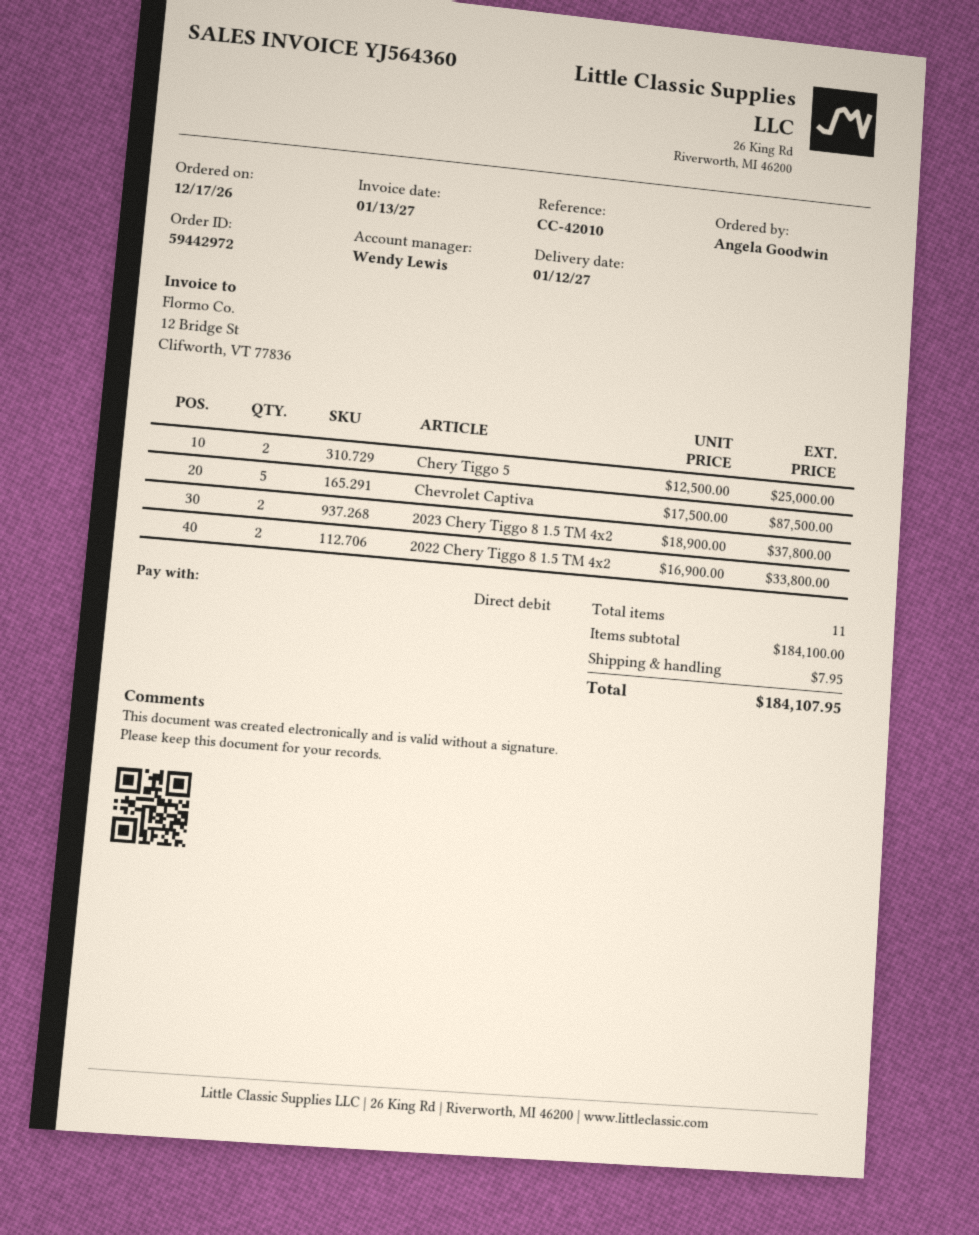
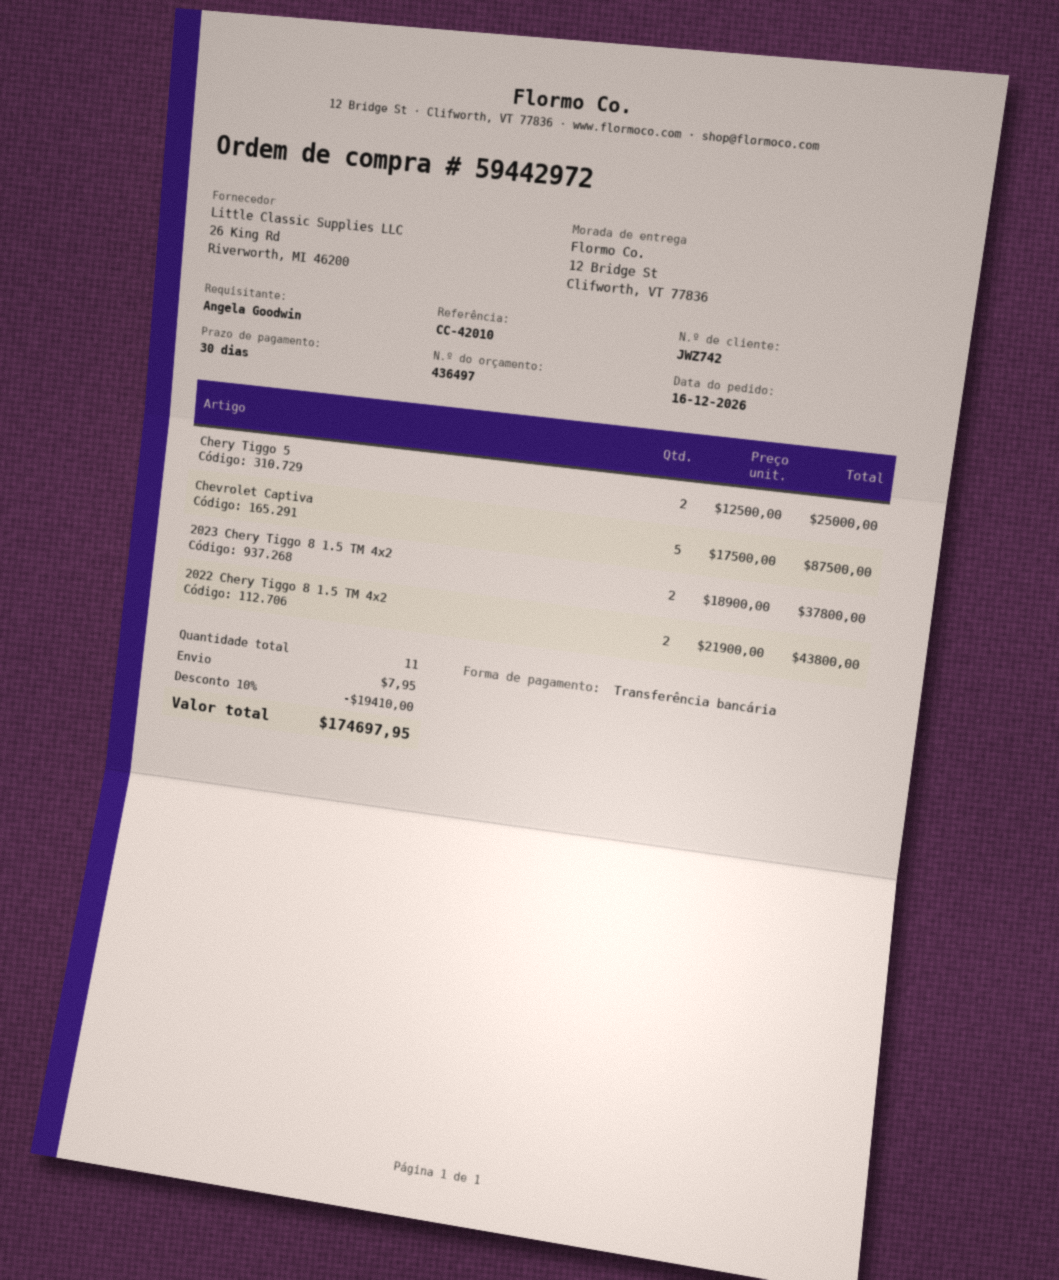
order date: 2026-12-17 -> 2026-12-16
payment method: direct debit -> bank transfer
2022 Chery Tiggo 8 1.5 TM 4x2: 2 x 16900.00 = 33800.00 -> 2 x 21900.00 = 43800.00
discount: none -> 10% = 19410.00
total: 184107.95 -> 174697.95

